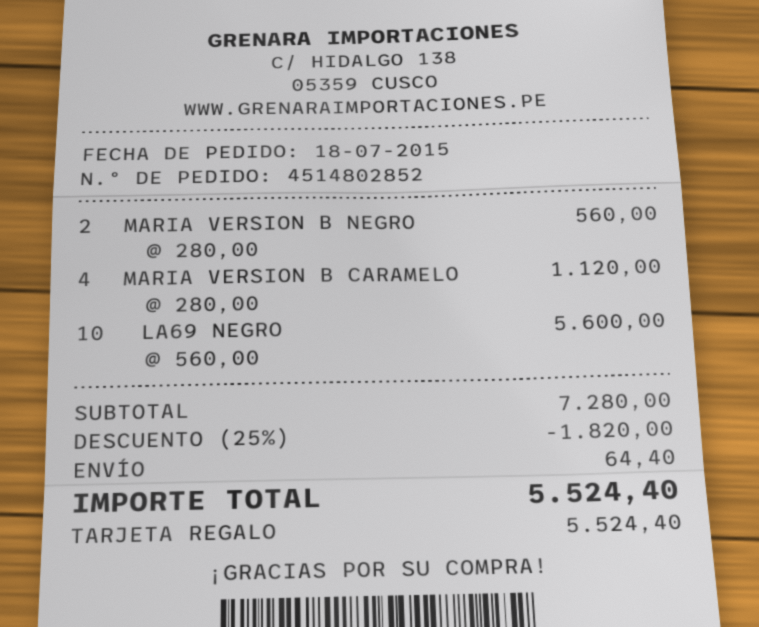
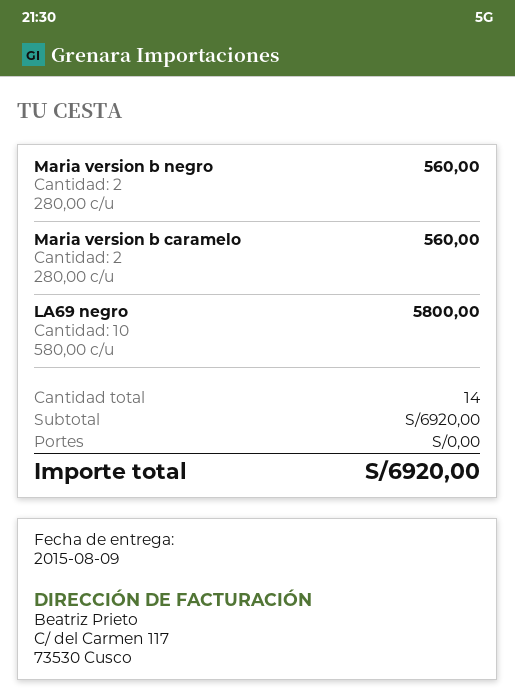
MARIA VERSION B CARAMELO: 4 x 280.00 = 1120.00 -> 2 x 280.00 = 560.00
LA69 NEGRO: 10 x 560.00 = 5600.00 -> 10 x 580.00 = 5800.00
subtotal: 7280.00 -> 6920.00
discount: 25% = 1820.00 -> none
shipping: 64.40 -> 0.00
total: 5524.40 -> 6920.00

